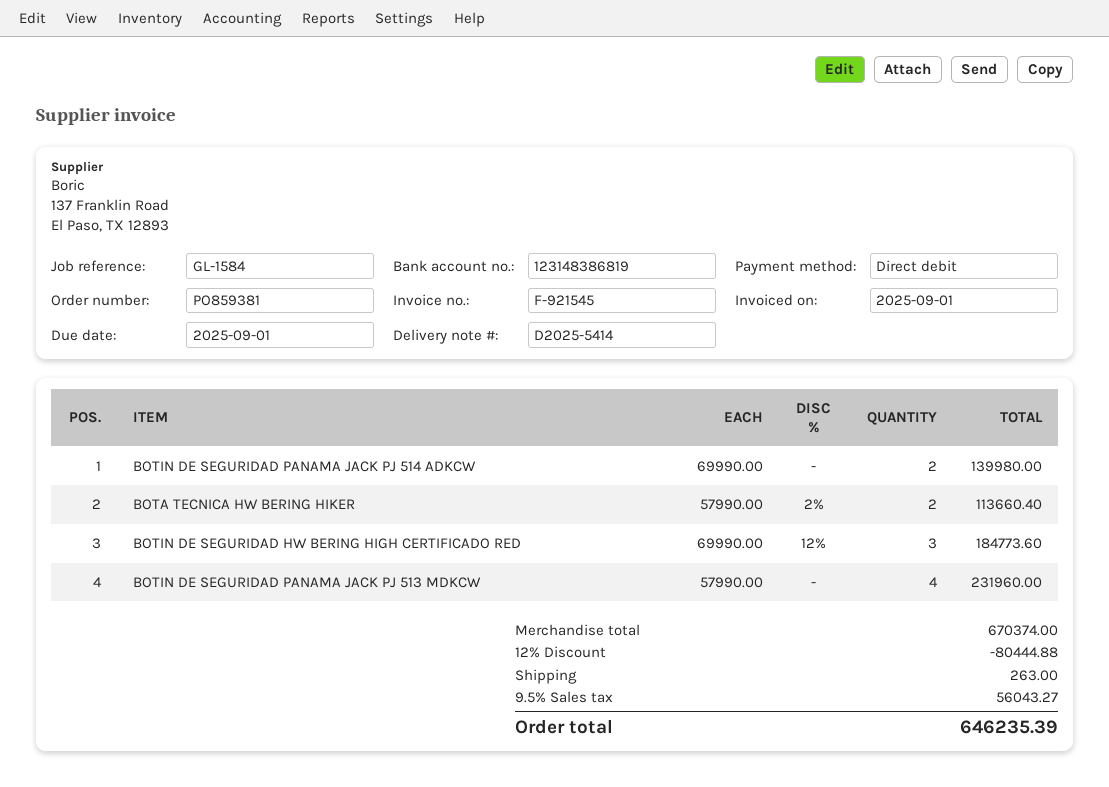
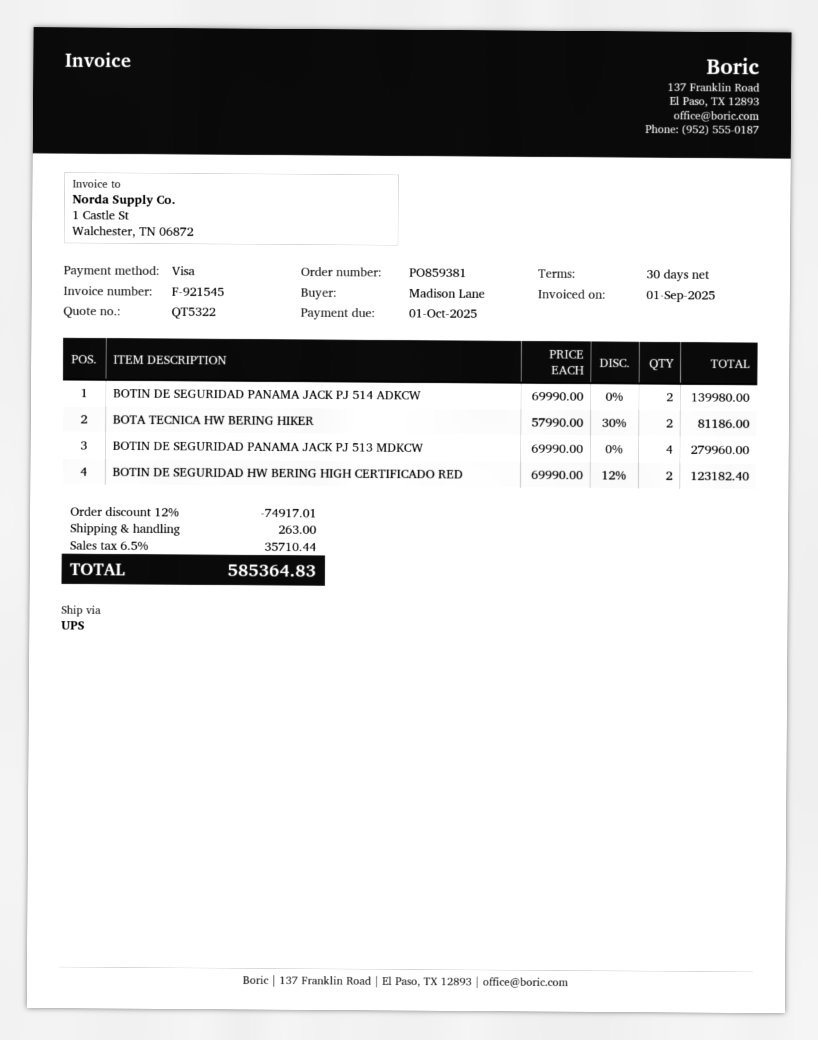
due date: 2025-09-01 -> 2025-10-01
payment method: direct debit -> Visa
BOTA TECNICA HW BERING HIKER: 2 x 57990.00 - 2% = 113660.40 -> 2 x 57990.00 - 30% = 81186.00
BOTIN DE SEGURIDAD HW BERING HIGH CERTIFICADO RED: 3 x 69990.00 - 12% = 184773.60 -> 2 x 69990.00 - 12% = 123182.40
BOTIN DE SEGURIDAD PANAMA JACK PJ 513 MDKCW: 4 x 57990.00 = 231960.00 -> 4 x 69990.00 = 279960.00
discount: 12% = 80444.88 -> 12% = 74917.01
tax: 9.5% = 56043.27 -> 6.5% = 35710.44
total: 646235.39 -> 585364.83

